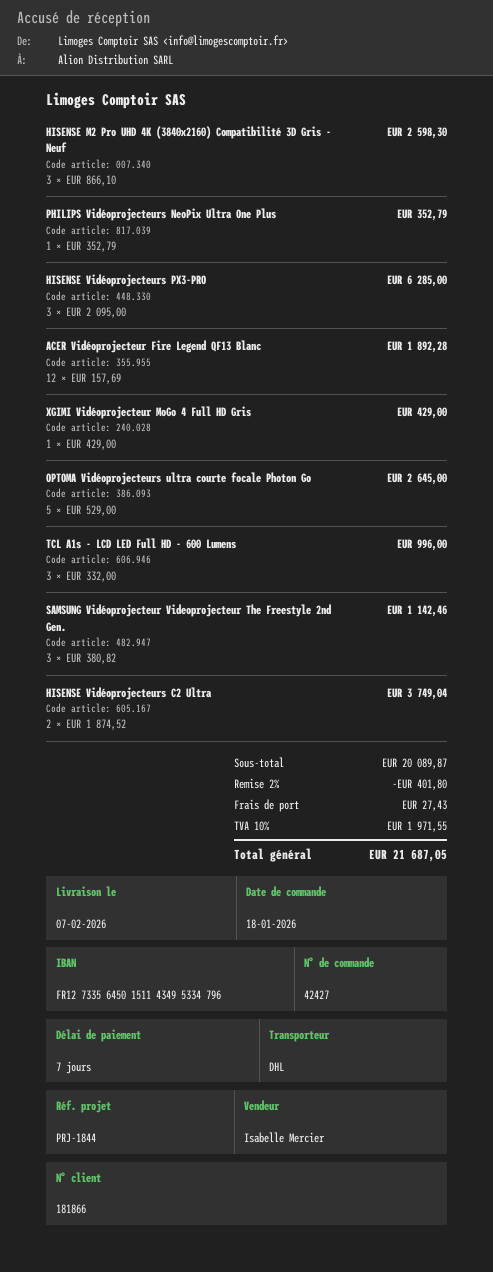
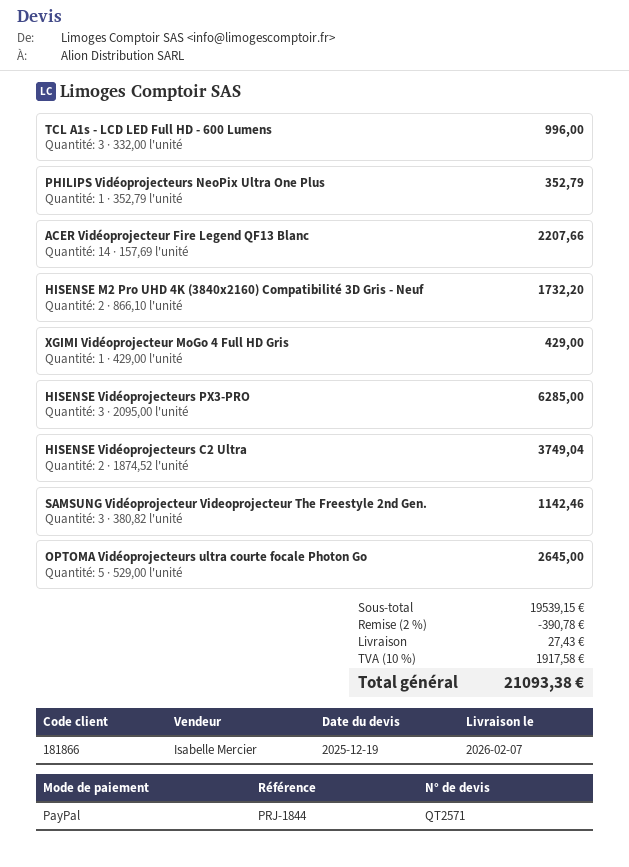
HISENSE M2 Pro UHD 4K (3840x2160) Compatibilité 3D Gris - Neuf: 3 x 866.10 = 2598.30 -> 2 x 866.10 = 1732.20
ACER Vidéoprojecteur Fire Legend QF13 Blanc: 12 x 157.69 = 1892.28 -> 14 x 157.69 = 2207.66
subtotal: 20089.87 -> 19539.15
discount: 2% = 401.80 -> 2% = 390.78
tax: 10% = 1971.55 -> 10% = 1917.58
total: 21687.05 -> 21093.38

